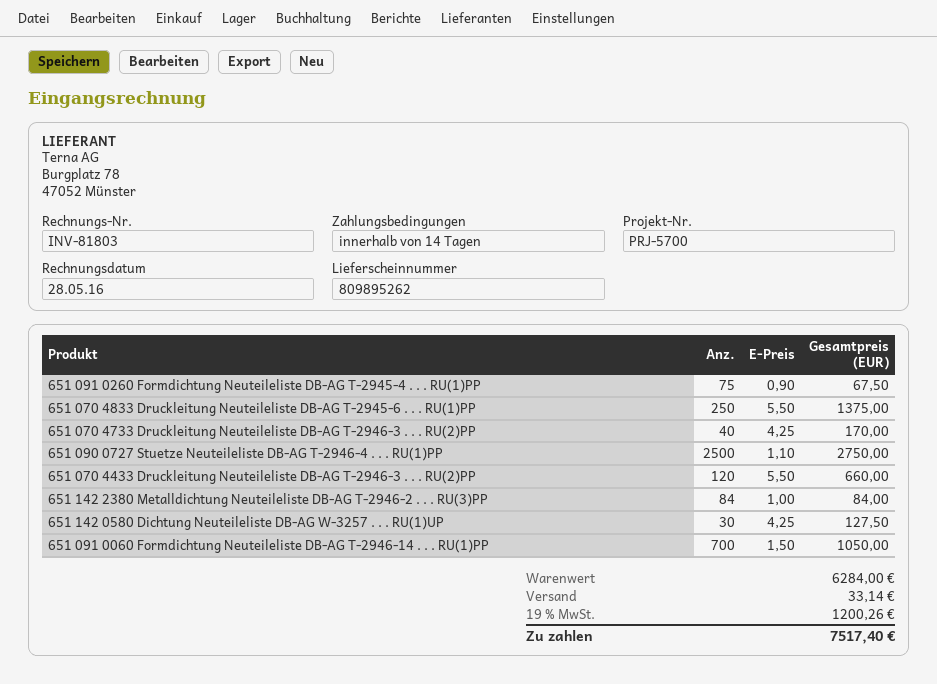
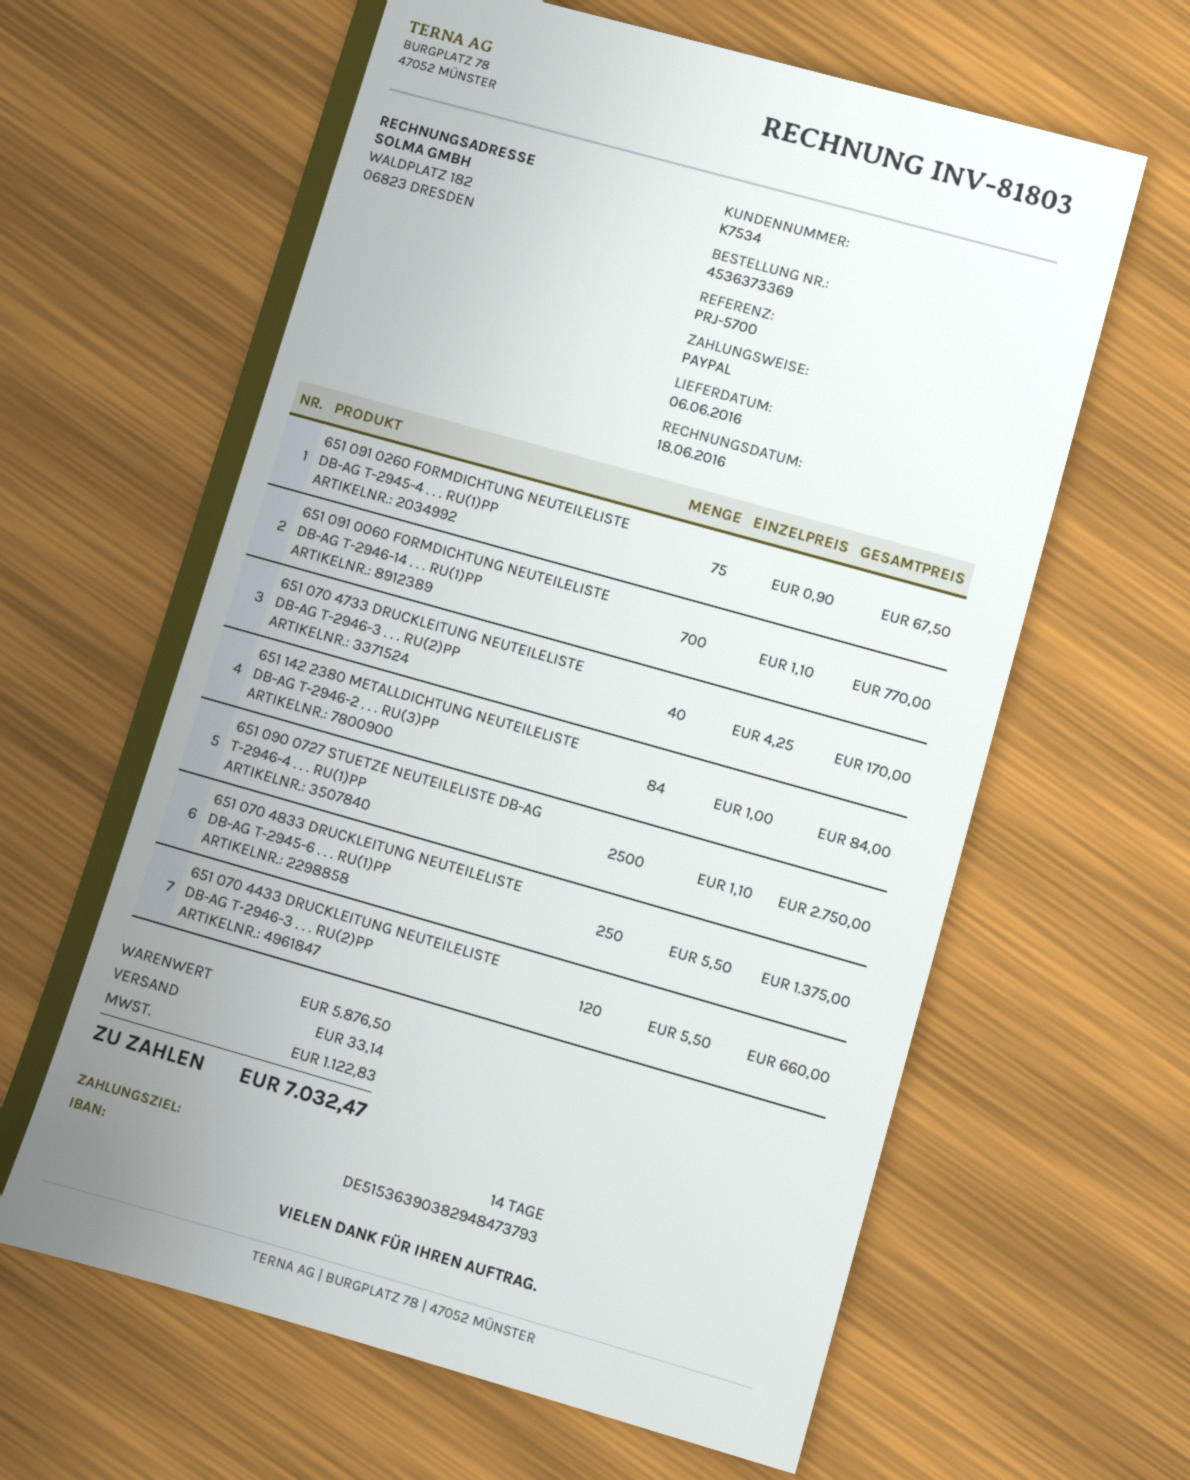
invoice date: 2016-05-28 -> 2016-06-18
651 142 0580 Dichtung Neuteileliste DB-AG W-3257 . . . RU(1)UP: 30 x 4.25 = 127.50 -> none
651 091 0060 Formdichtung Neuteileliste DB-AG T-2946-14 . . . RU(1)PP: 700 x 1.50 = 1050.00 -> 700 x 1.10 = 770.00
subtotal: 6284.00 -> 5876.50
tax: 1200.26 -> 1122.83
total: 7517.40 -> 7032.47

